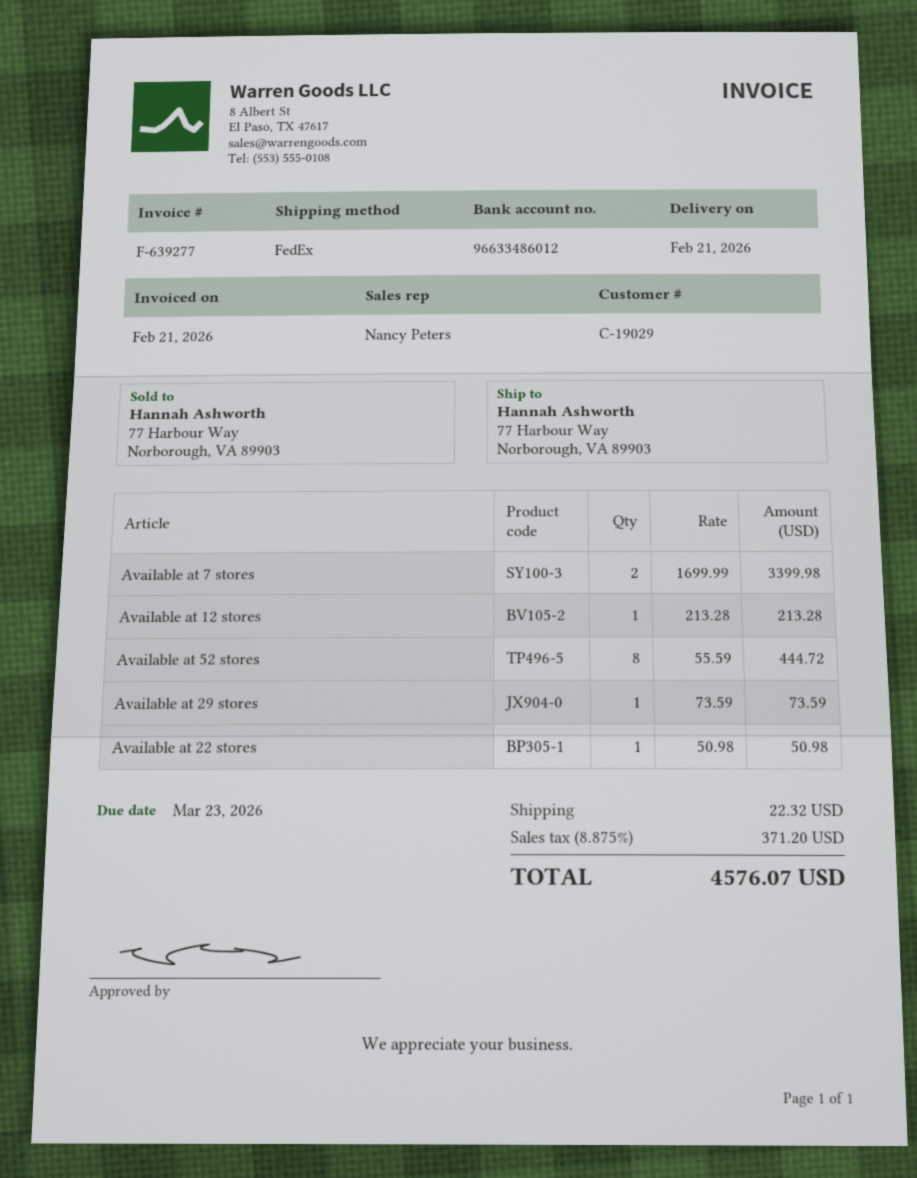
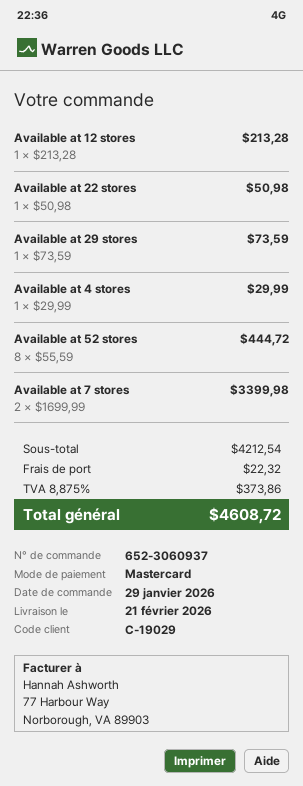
Available at 4 stores: none -> 1 x 29.99 = 29.99
tax: 8.875% = 371.20 -> 8.875% = 373.86
total: 4576.07 -> 4608.72

